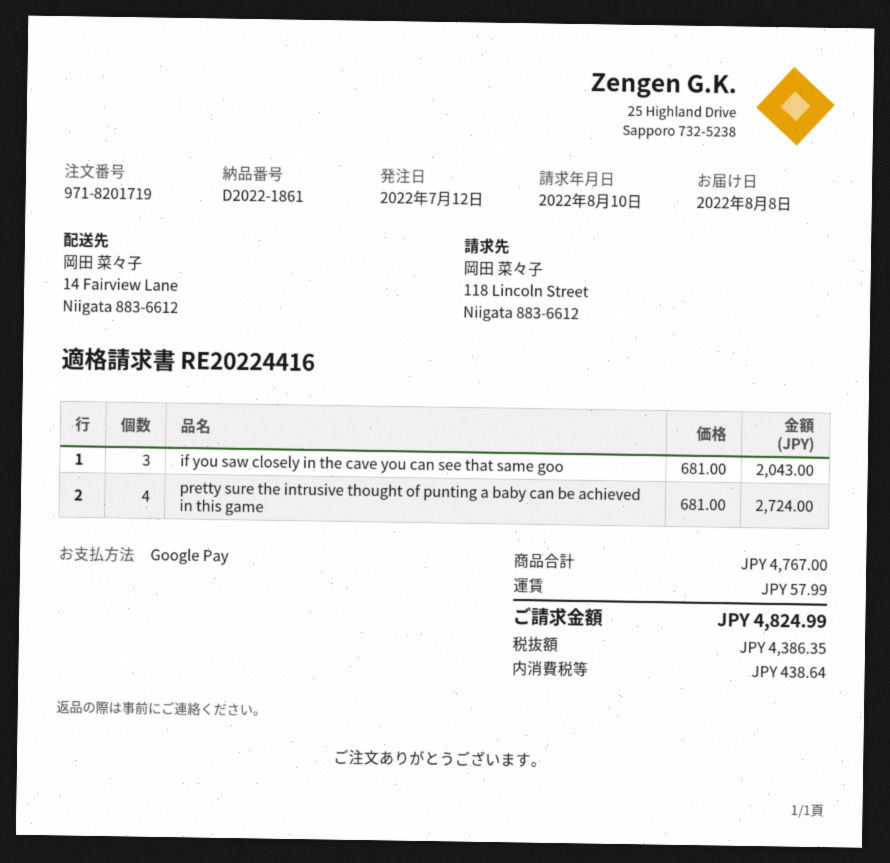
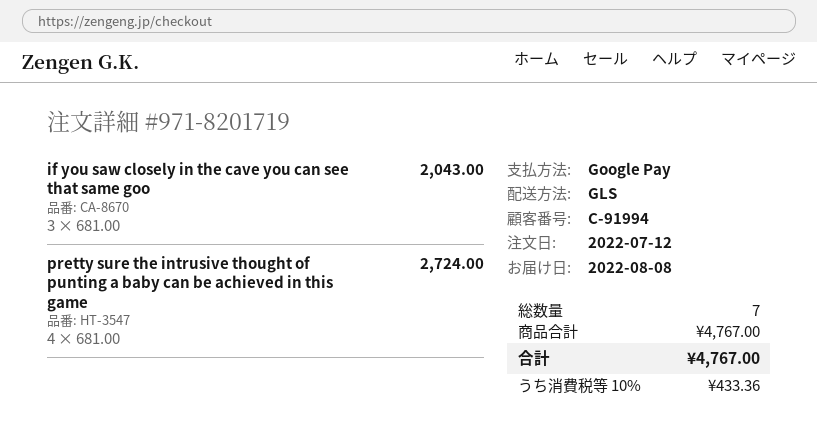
shipping: 57.99 -> none
tax: 438.64 -> 433.36
total: 4824.99 -> 4767.00

